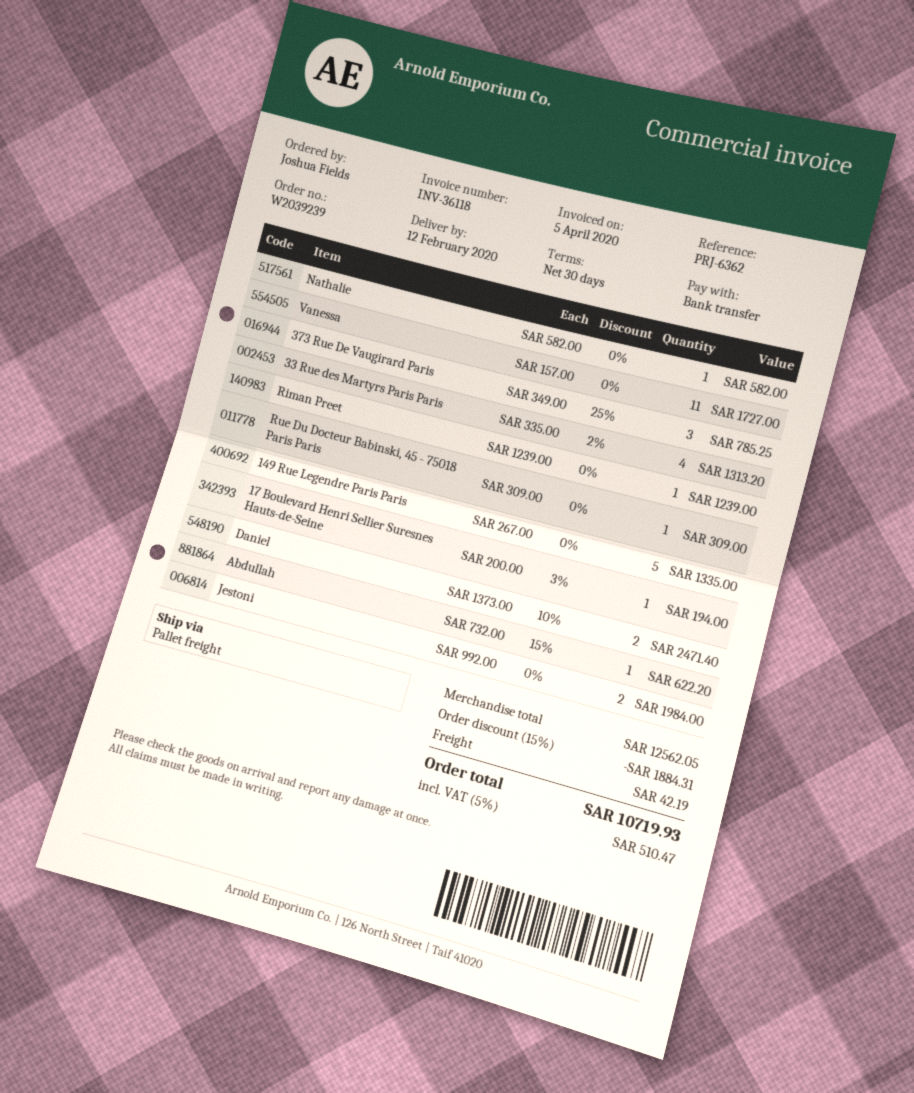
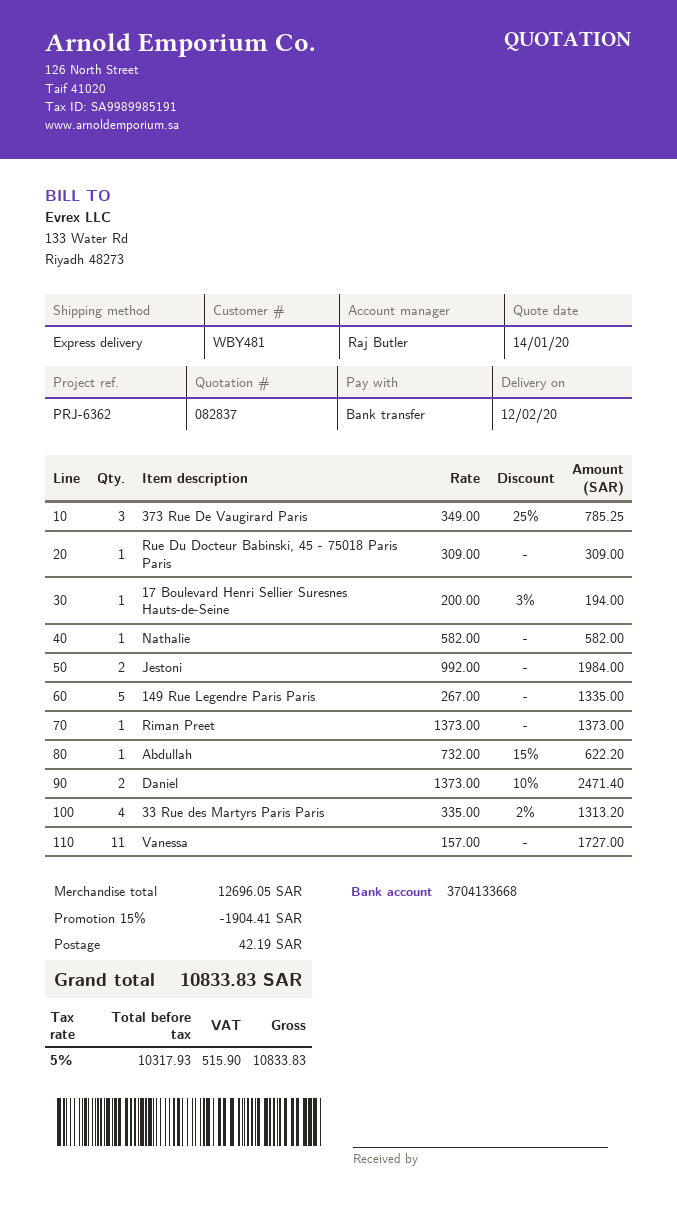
shipping method: pallet freight -> express
Riman Preet: 1 x 1239.00 = 1239.00 -> 1 x 1373.00 = 1373.00
subtotal: 12562.05 -> 12696.05
discount: 15% = 1884.31 -> 15% = 1904.41
tax: 5% = 510.47 -> 5% = 515.90
total: 10719.93 -> 10833.83

